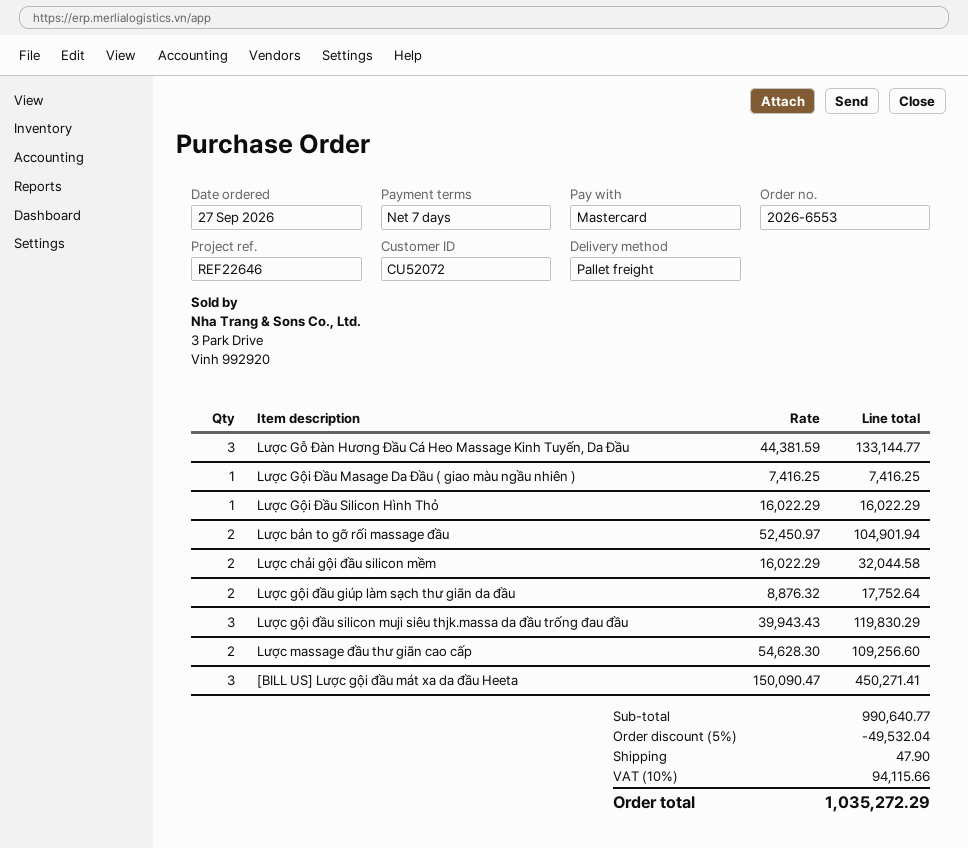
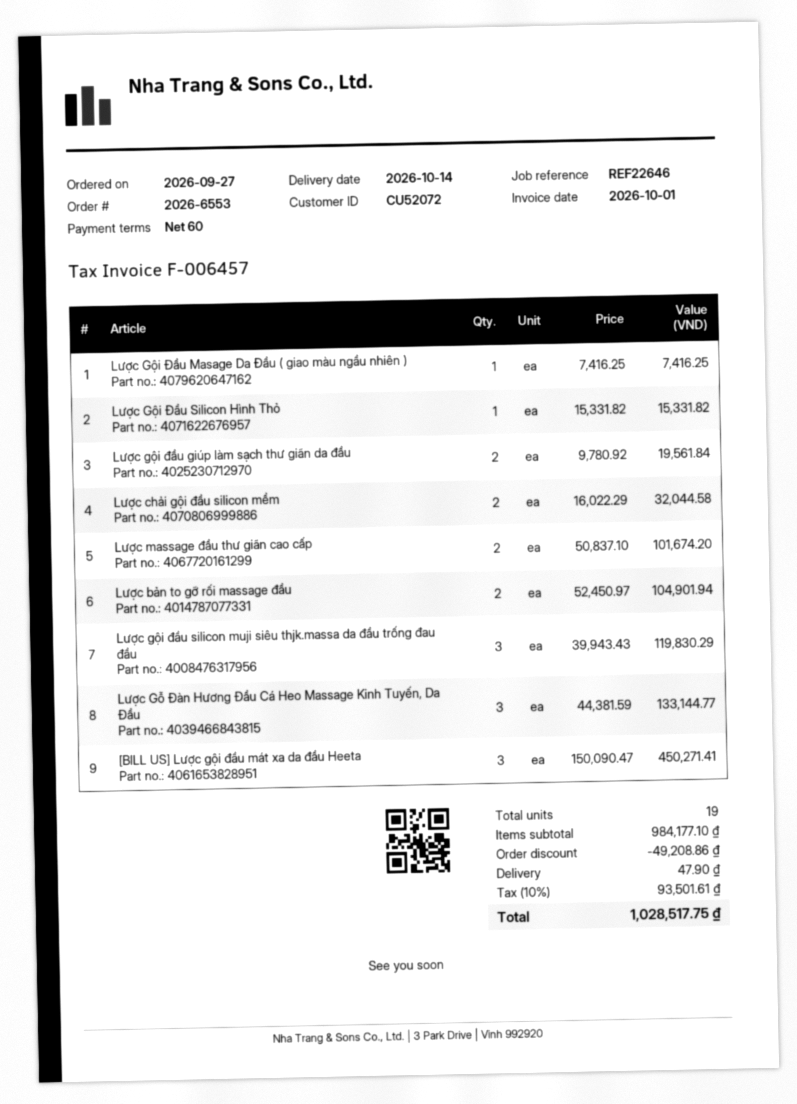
payment terms: 7 days -> 60 days
Lược Gội Đầu Silicon Hình Thỏ: 1 x 16022.29 = 16022.29 -> 1 x 15331.82 = 15331.82
Lược gội đầu giúp làm sạch thư giãn da đầu: 2 x 8876.32 = 17752.64 -> 2 x 9780.92 = 19561.84
Lược massage đầu thư giãn cao cấp: 2 x 54628.30 = 109256.60 -> 2 x 50837.10 = 101674.20
subtotal: 990640.77 -> 984177.10
discount: 49532.04 -> 49208.86
tax: 10% = 94115.66 -> 10% = 93501.61
total: 1035272.29 -> 1028517.75

